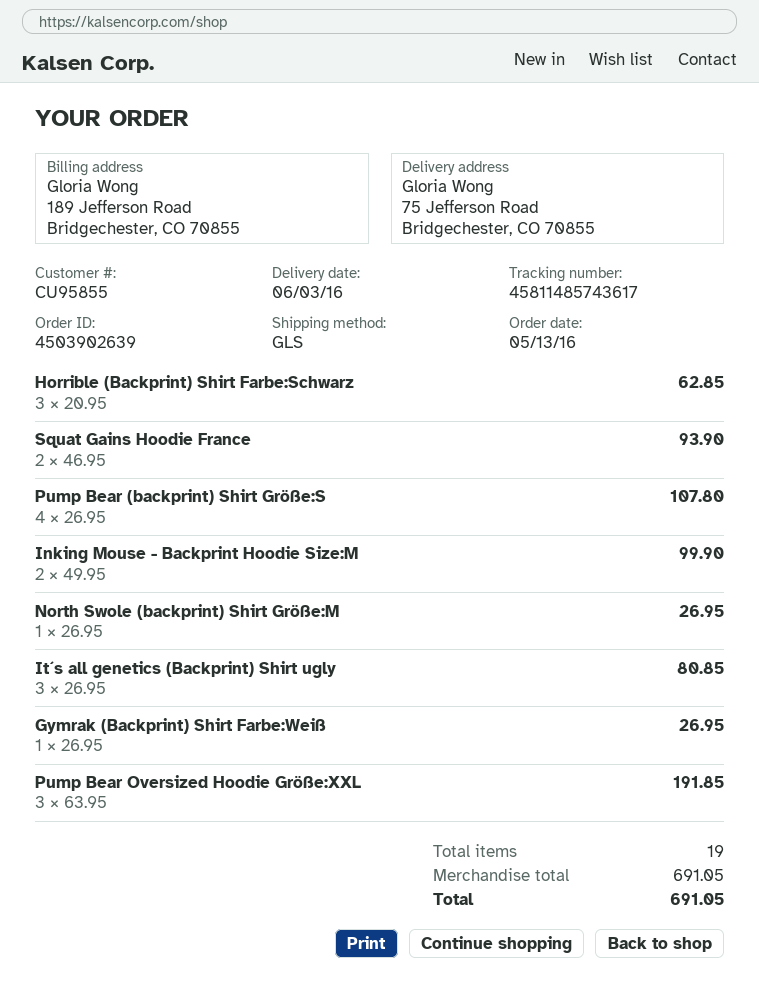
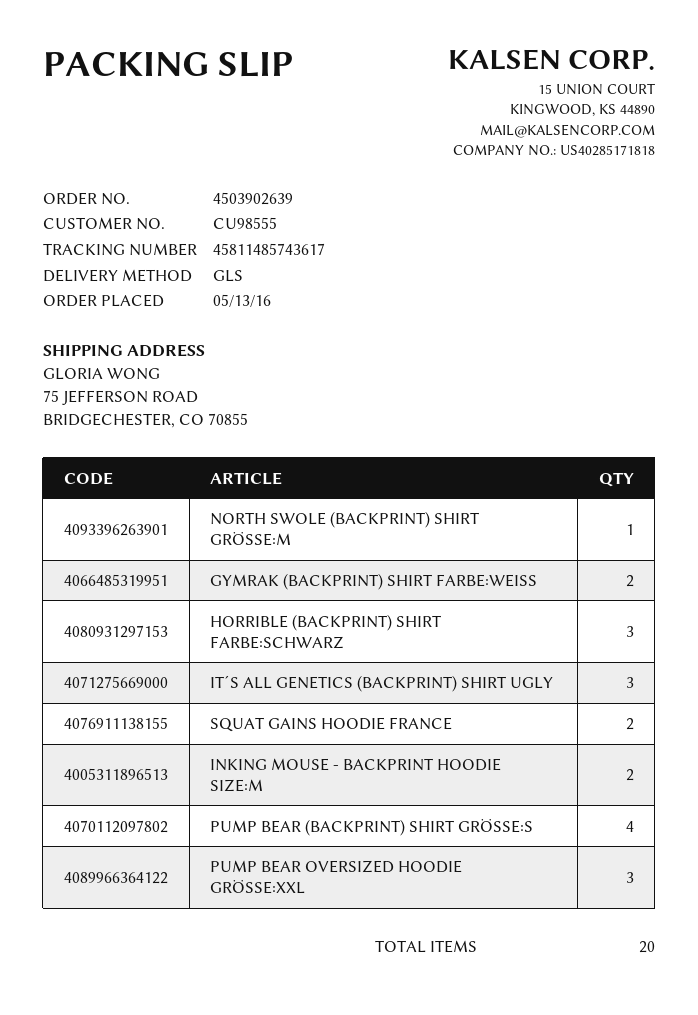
customer number: CU95855 -> CU98555
Gymrak (Backprint) Shirt Farbe:Weiß: 1 -> 2
total quantity: 19 -> 20

